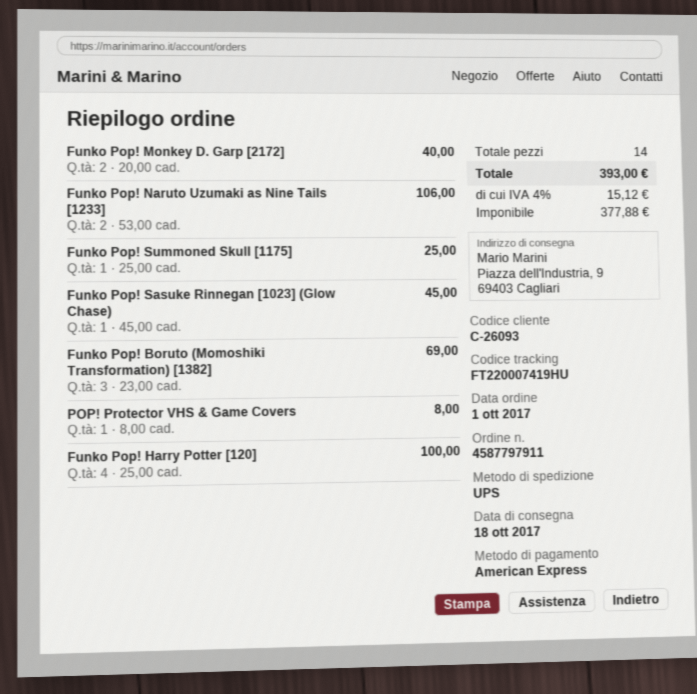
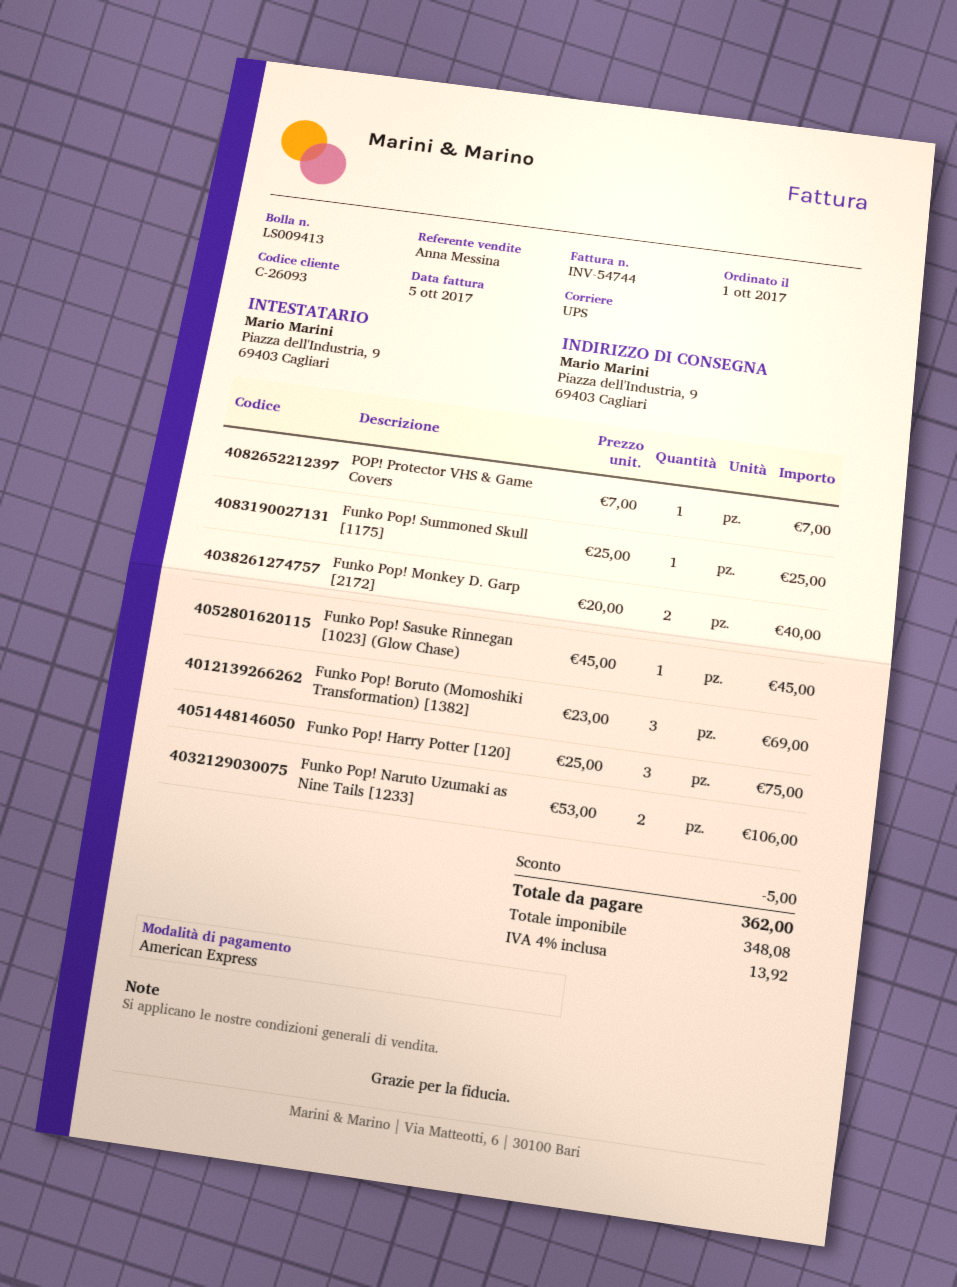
POP! Protector VHS & Game Covers: 1 x 8.00 = 8.00 -> 1 x 7.00 = 7.00
Funko Pop! Harry Potter [120]: 4 x 25.00 = 100.00 -> 3 x 25.00 = 75.00
discount: none -> 5.00
net: 377.88 -> 348.08
tax: 4% = 15.12 -> 4% = 13.92
total: 393.00 -> 362.00

